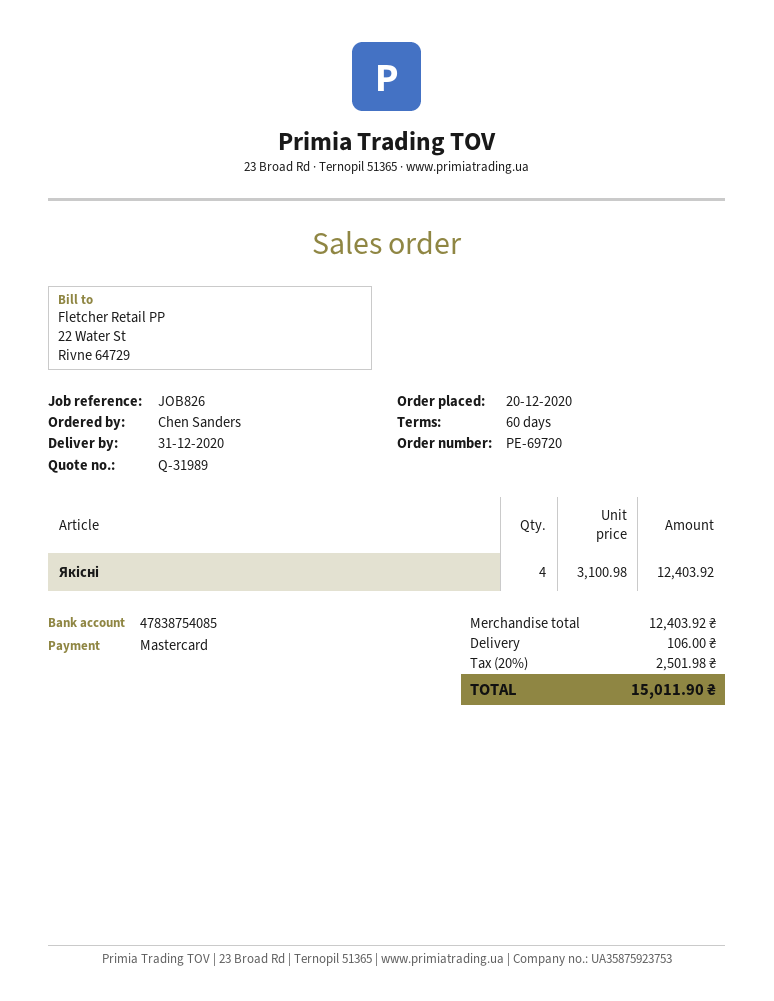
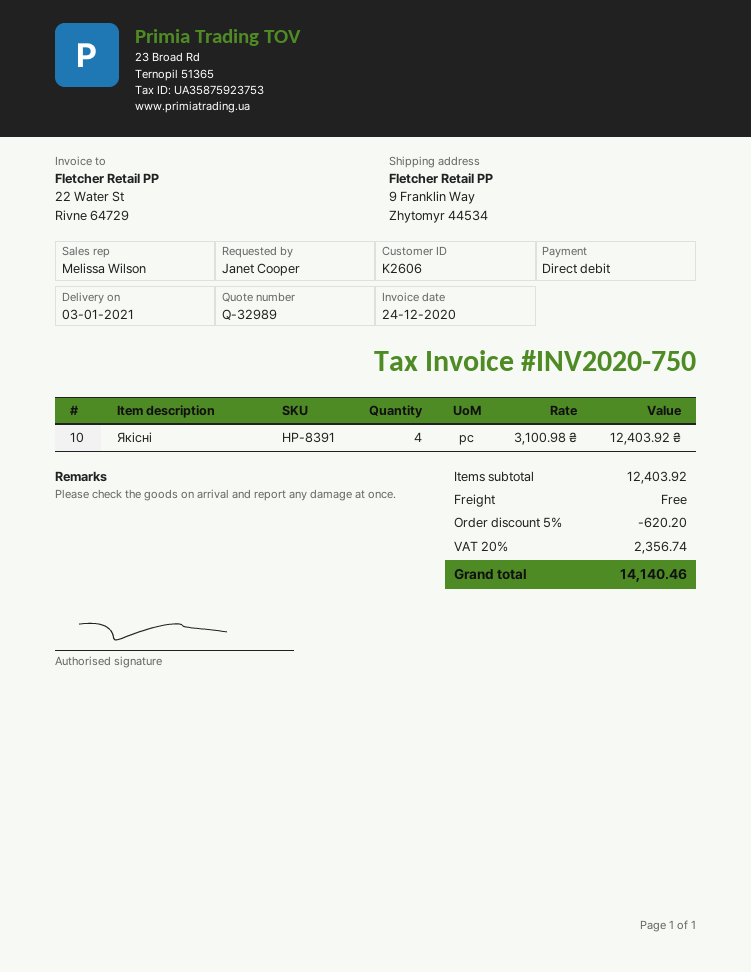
quote number: Q-31989 -> Q-32989
delivery date: 2020-12-31 -> 2021-01-03
ordered by: Chen Sanders -> Janet Cooper
payment method: Mastercard -> direct debit
discount: none -> 5% = 620.20
shipping: 106.00 -> 0.00
tax: 20% = 2501.98 -> 20% = 2356.74
total: 15011.90 -> 14140.46

